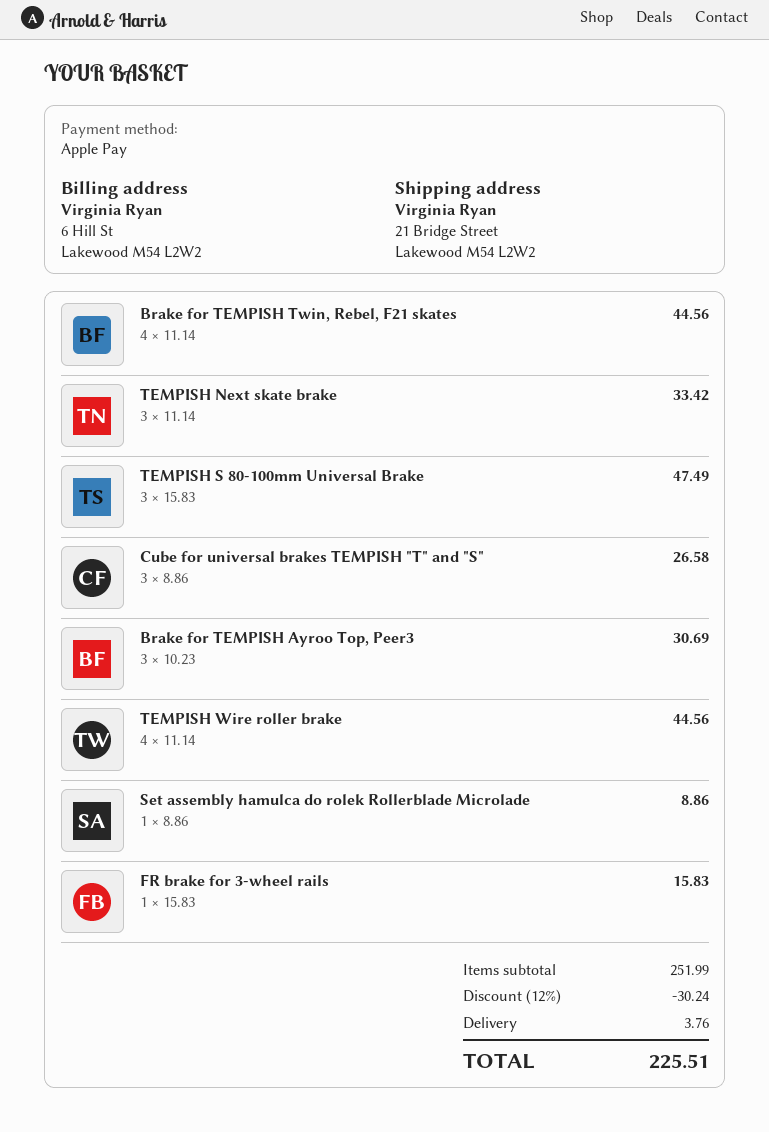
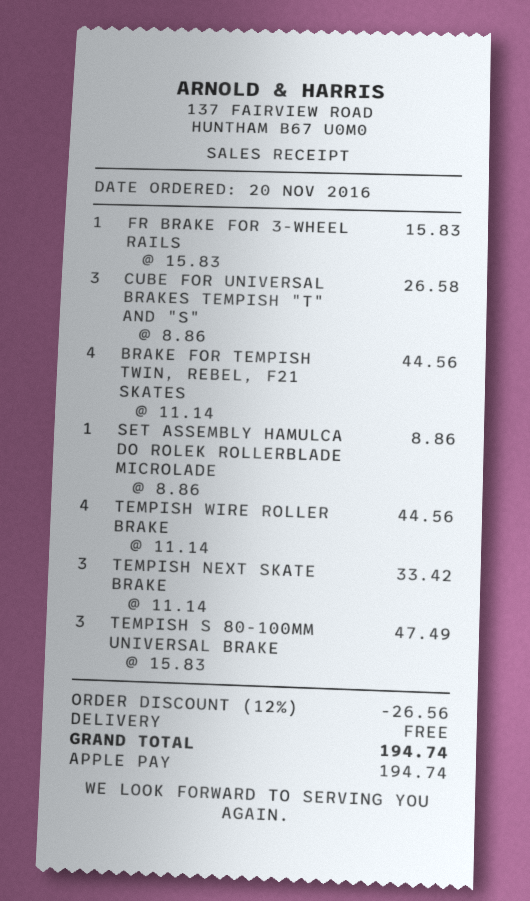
Brake for TEMPISH Ayroo Top, Peer3: 3 x 10.23 = 30.69 -> none
discount: 12% = 30.24 -> 12% = 26.56
shipping: 3.76 -> 0.00
total: 225.51 -> 194.74

